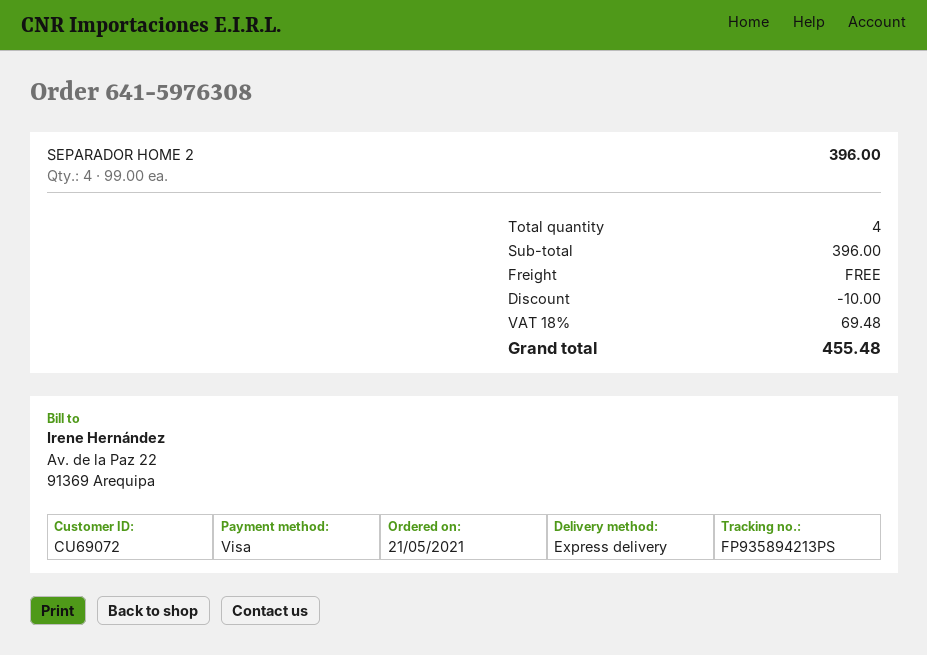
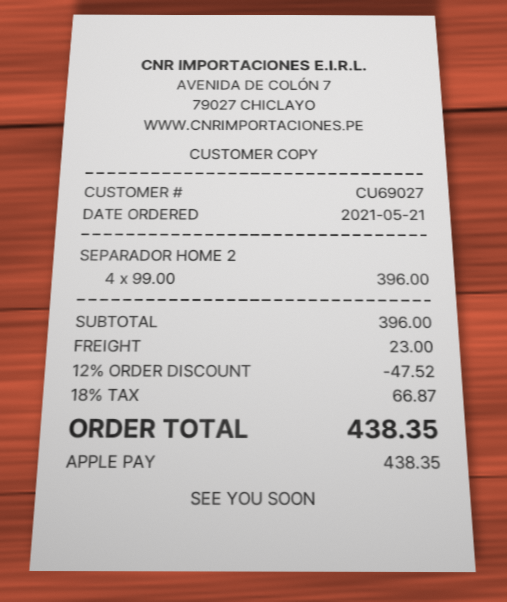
customer number: CU69072 -> CU69027
payment method: Visa -> Apple Pay
discount: 10.00 -> 47.52
shipping: 0.00 -> 23.00
tax: 18% = 69.48 -> 18% = 66.87
total: 455.48 -> 438.35

